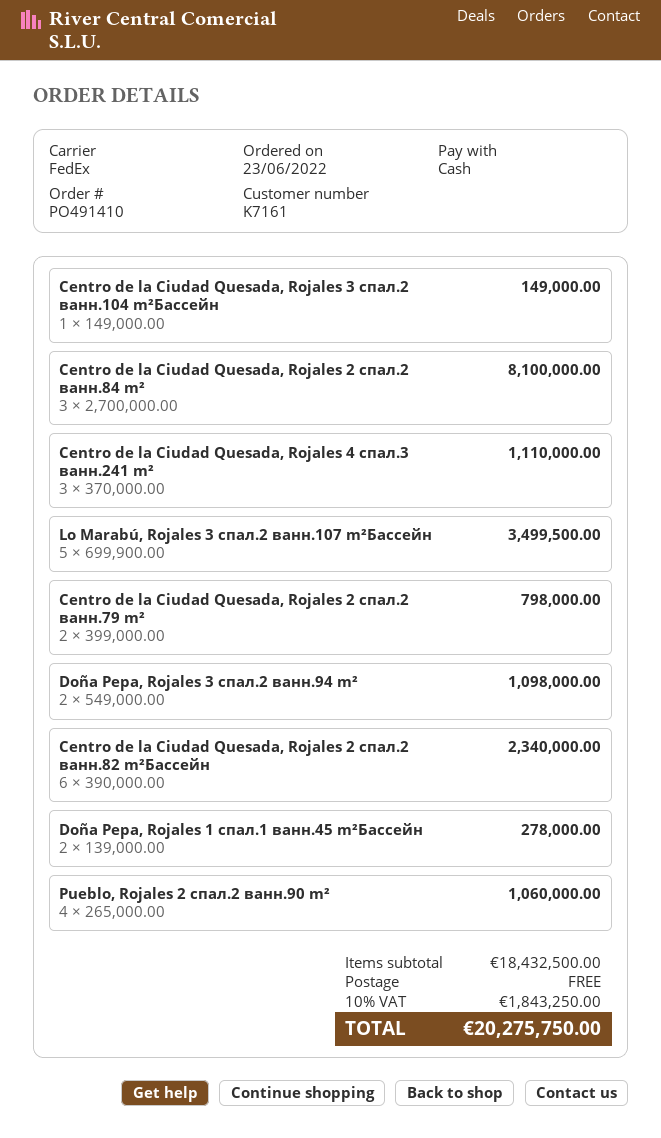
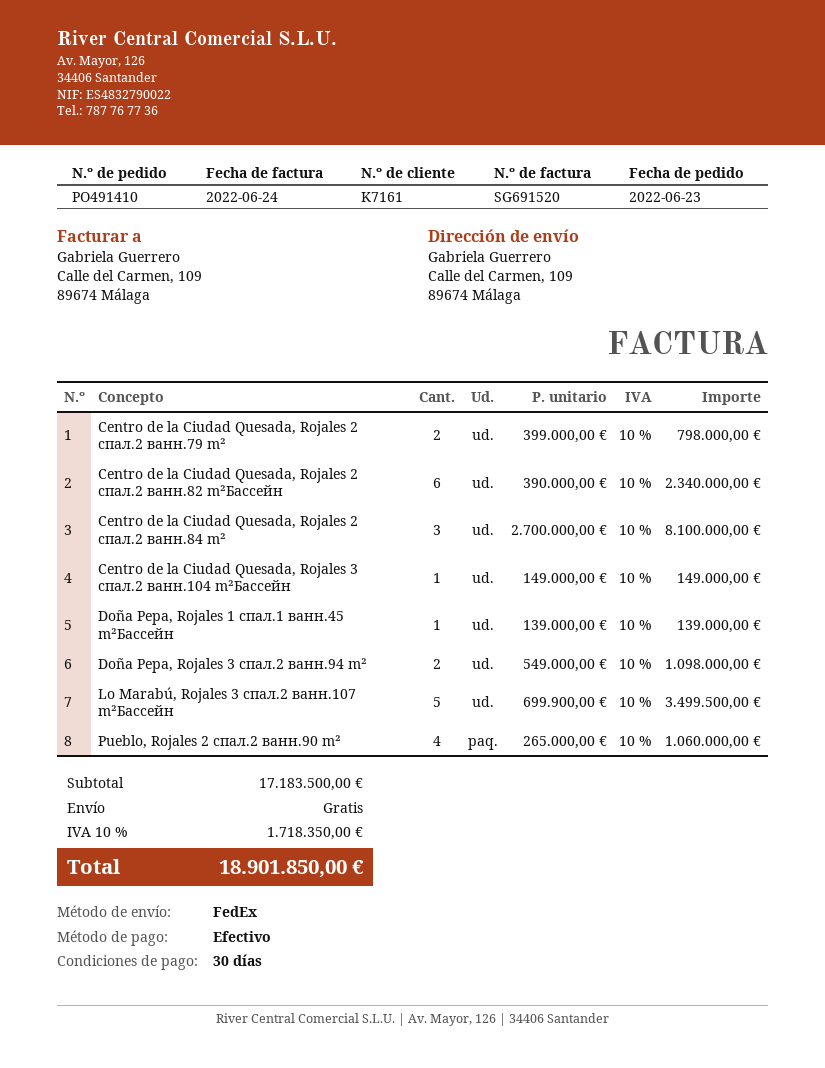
Centro de la Ciudad Quesada, Rojales 4 спал.3 ванн.241 m²: 3 x 370000.00 = 1110000.00 -> none
Doña Pepa, Rojales 1 спал.1 ванн.45 m²Бассейн: 2 x 139000.00 = 278000.00 -> 1 x 139000.00 = 139000.00
subtotal: 18432500.00 -> 17183500.00
tax: 10% = 1843250.00 -> 10% = 1718350.00
total: 20275750.00 -> 18901850.00

